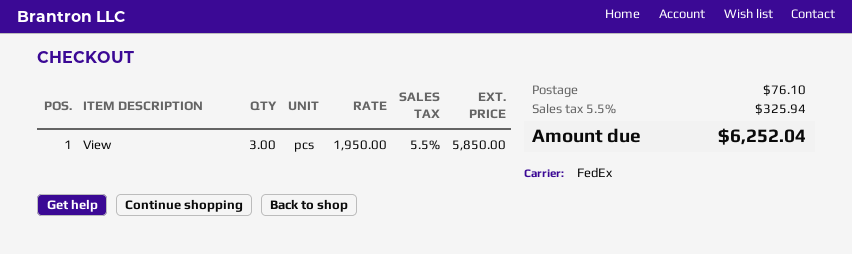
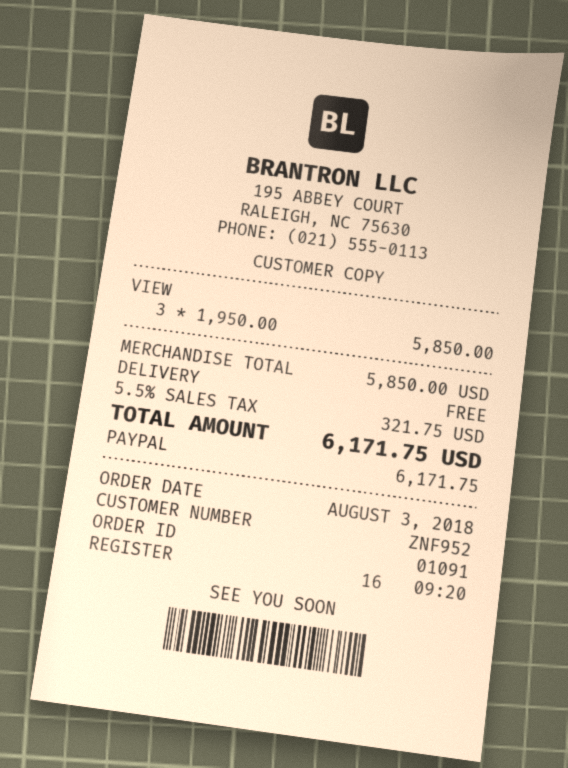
shipping: 76.10 -> 0.00
tax: 5.5% = 325.94 -> 5.5% = 321.75
total: 6252.04 -> 6171.75

